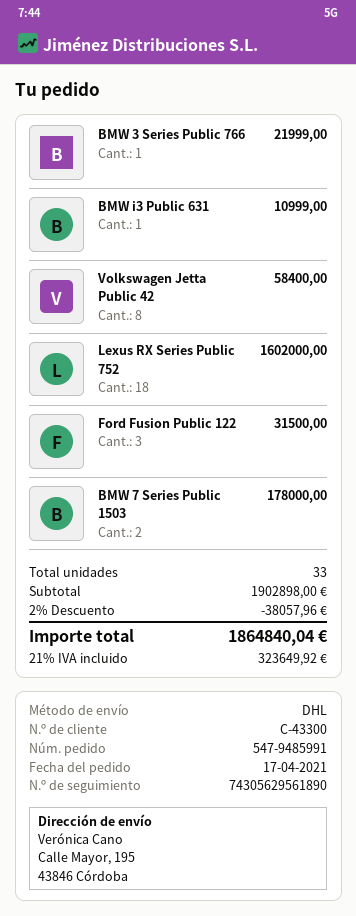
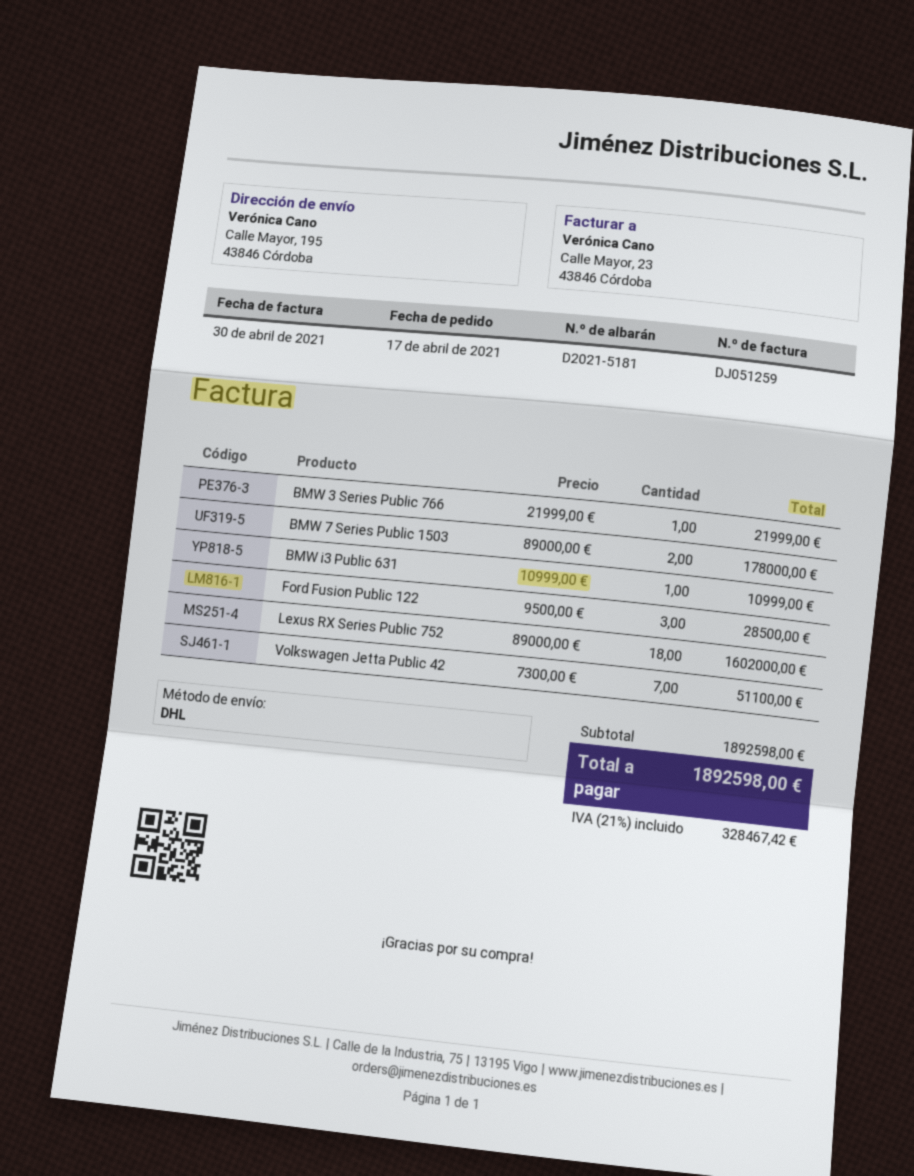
Volkswagen Jetta Public 42: 8 for 58400.00 -> 7 for 51100.00
Ford Fusion Public 122: 3 for 31500.00 -> 3 for 28500.00
subtotal: 1902898.00 -> 1892598.00
discount: 2% = 38057.96 -> none
tax: 21% = 323649.92 -> 21% = 328467.42
total: 1864840.04 -> 1892598.00

